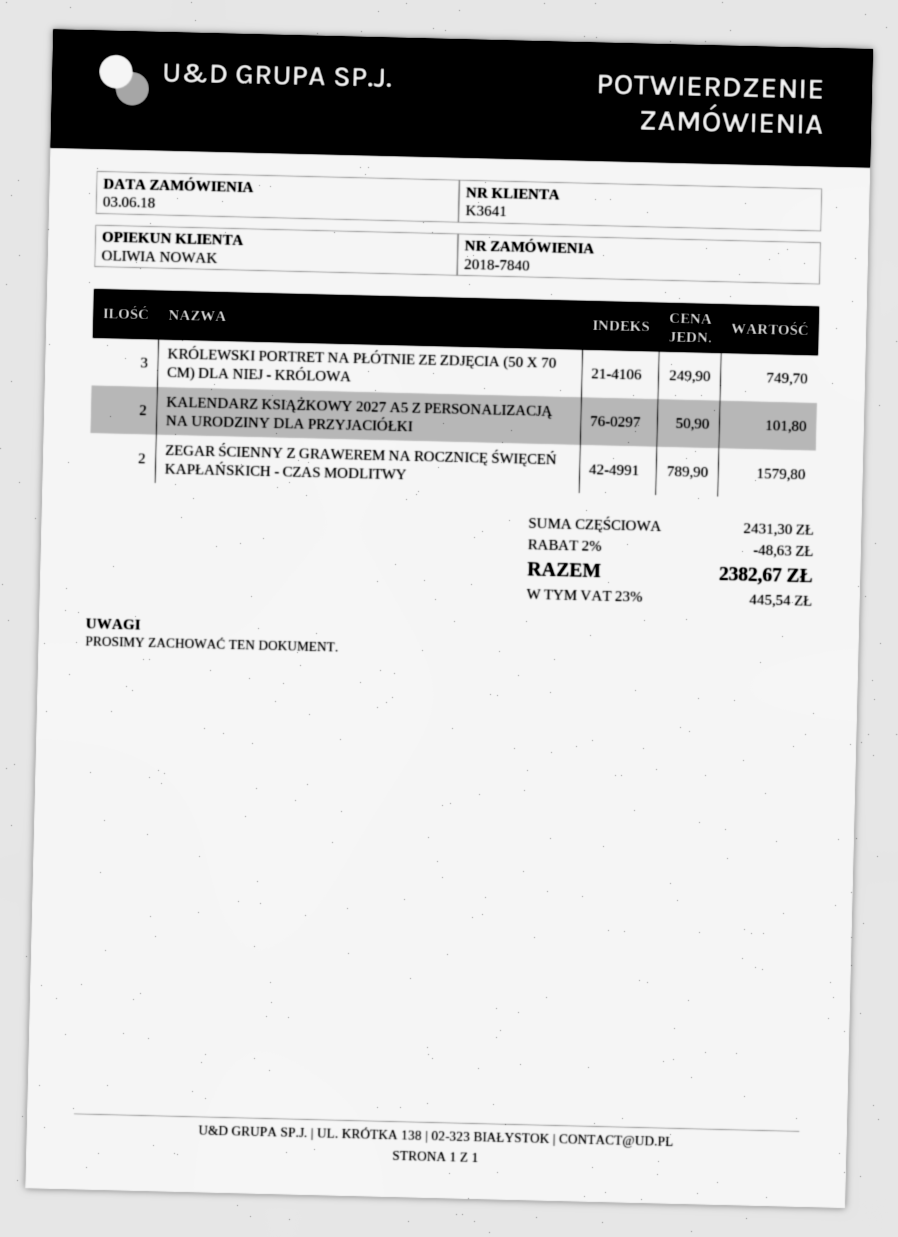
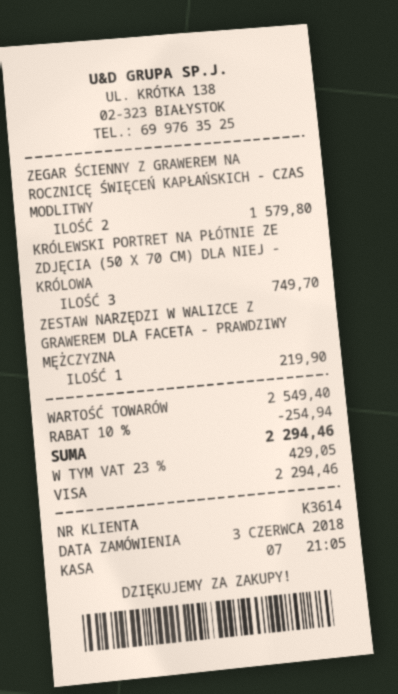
customer number: K3641 -> K3614
KALENDARZ KSIĄŻKOWY 2027 A5 Z PERSONALIZACJĄ NA URODZINY DLA PRZYJACIÓŁKI: 2 for 101.80 -> none
ZESTAW NARZĘDZI W WALIZCE Z GRAWEREM DLA FACETA - PRAWDZIWY MĘŻCZYZNA: none -> 1 for 219.90
subtotal: 2431.30 -> 2549.40
discount: 2% = 48.63 -> 10% = 254.94
tax: 23% = 445.54 -> 23% = 429.05
total: 2382.67 -> 2294.46

